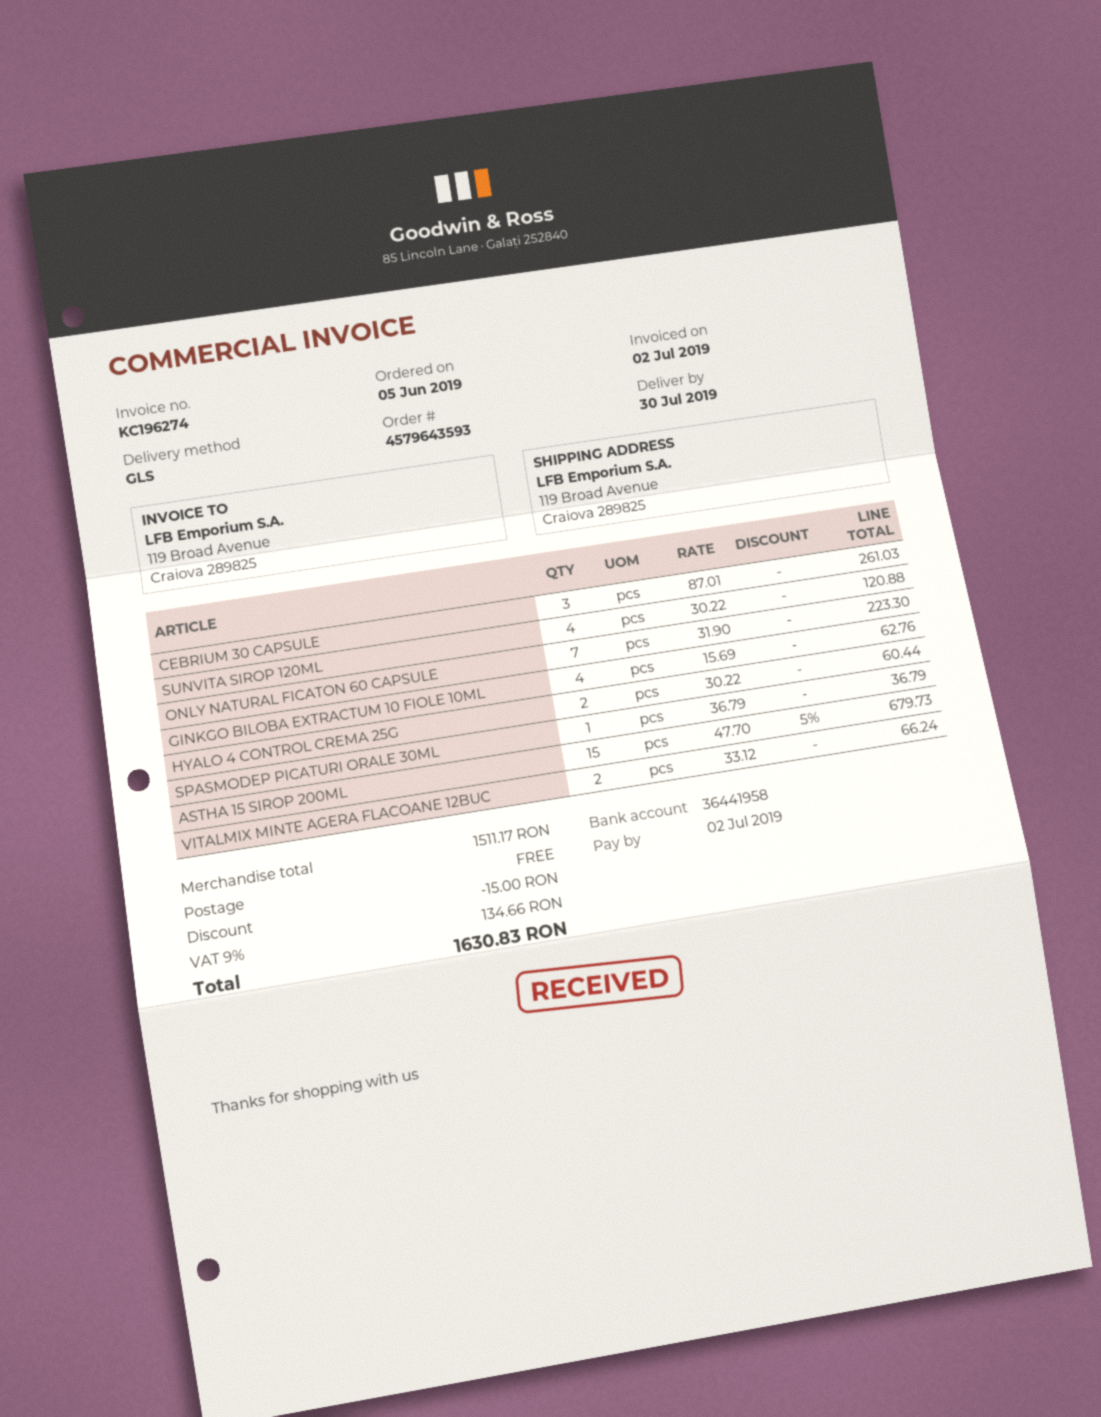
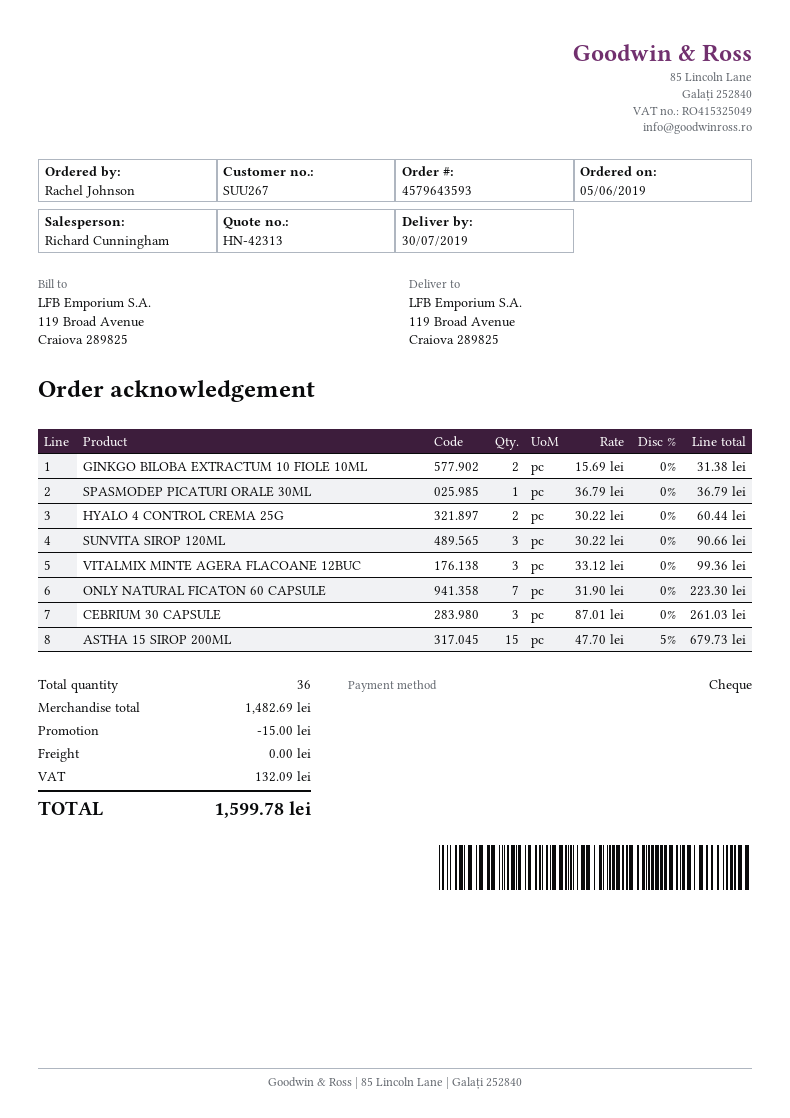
SUNVITA SIROP 120ML: 4 x 30.22 = 120.88 -> 3 x 30.22 = 90.66
GINKGO BILOBA EXTRACTUM 10 FIOLE 10ML: 4 x 15.69 = 62.76 -> 2 x 15.69 = 31.38
VITALMIX MINTE AGERA FLACOANE 12BUC: 2 x 33.12 = 66.24 -> 3 x 33.12 = 99.36
subtotal: 1511.17 -> 1482.69
tax: 134.66 -> 132.09
total: 1630.83 -> 1599.78

